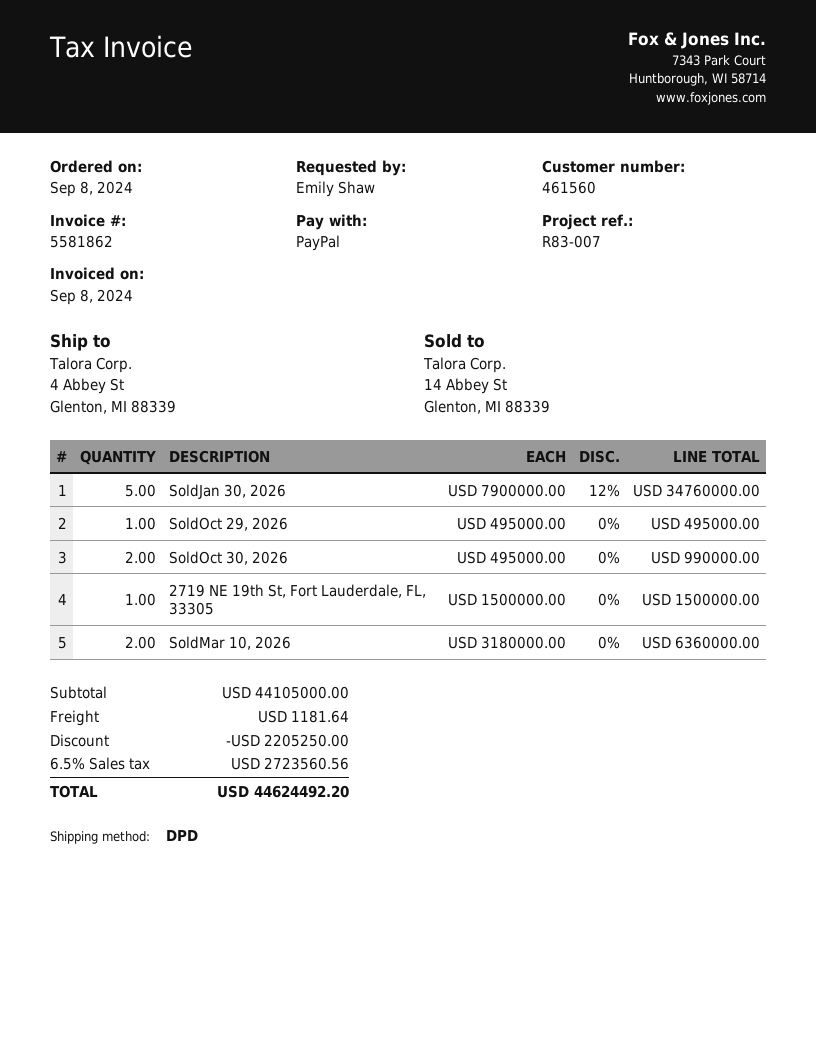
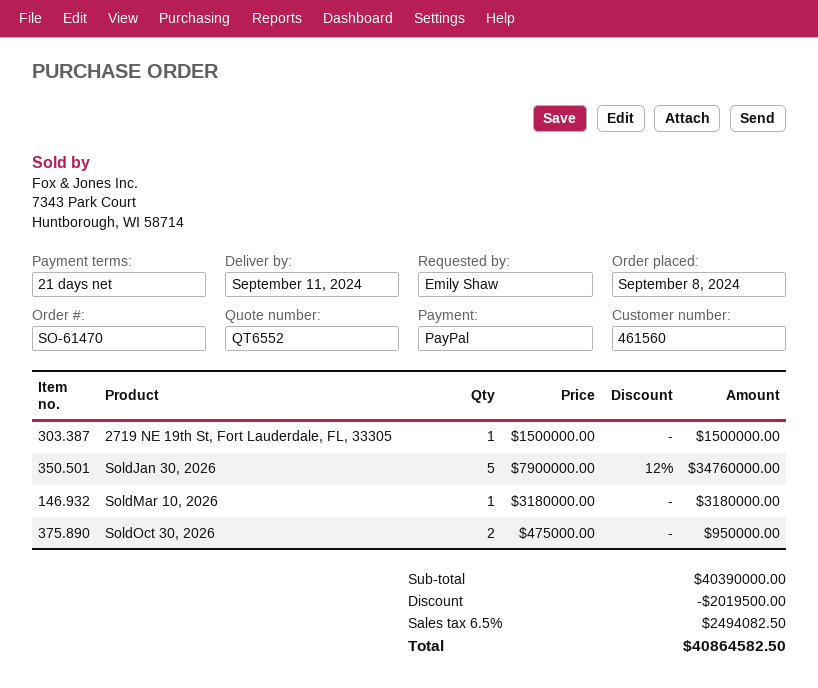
SoldOct 29, 2026: 1 x 495000.00 = 495000.00 -> none
SoldOct 30, 2026: 2 x 495000.00 = 990000.00 -> 2 x 475000.00 = 950000.00
SoldMar 10, 2026: 2 x 3180000.00 = 6360000.00 -> 1 x 3180000.00 = 3180000.00
subtotal: 44105000.00 -> 40390000.00
discount: 2205250.00 -> 2019500.00
shipping: 1181.64 -> none
tax: 6.5% = 2723560.56 -> 6.5% = 2494082.50
total: 44624492.20 -> 40864582.50

